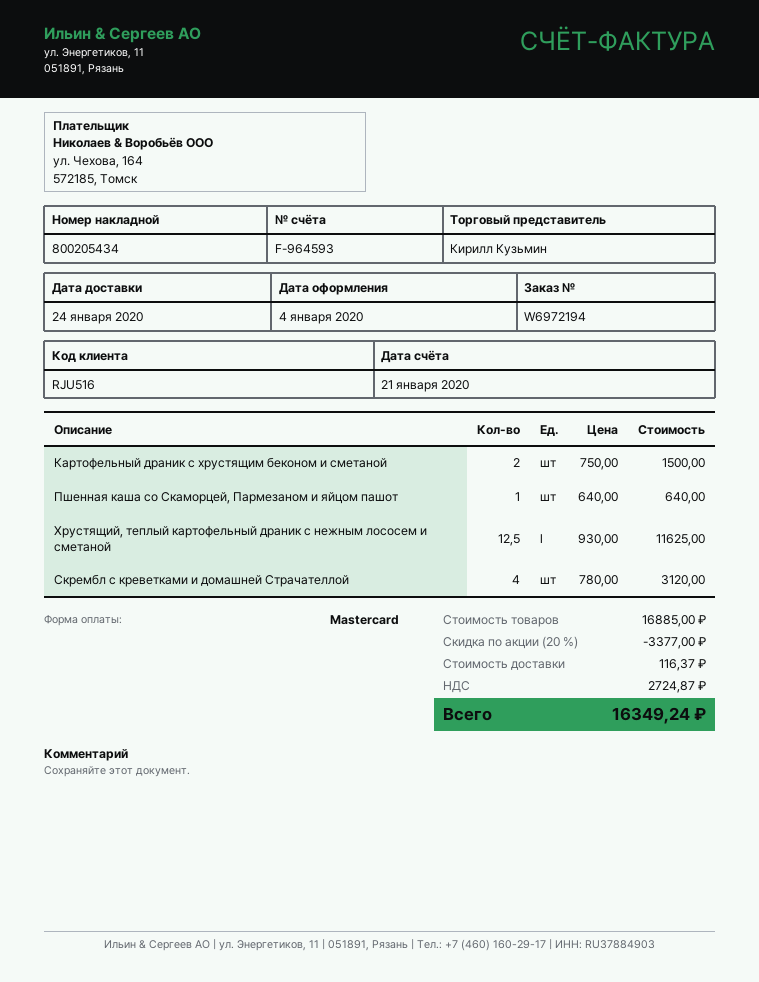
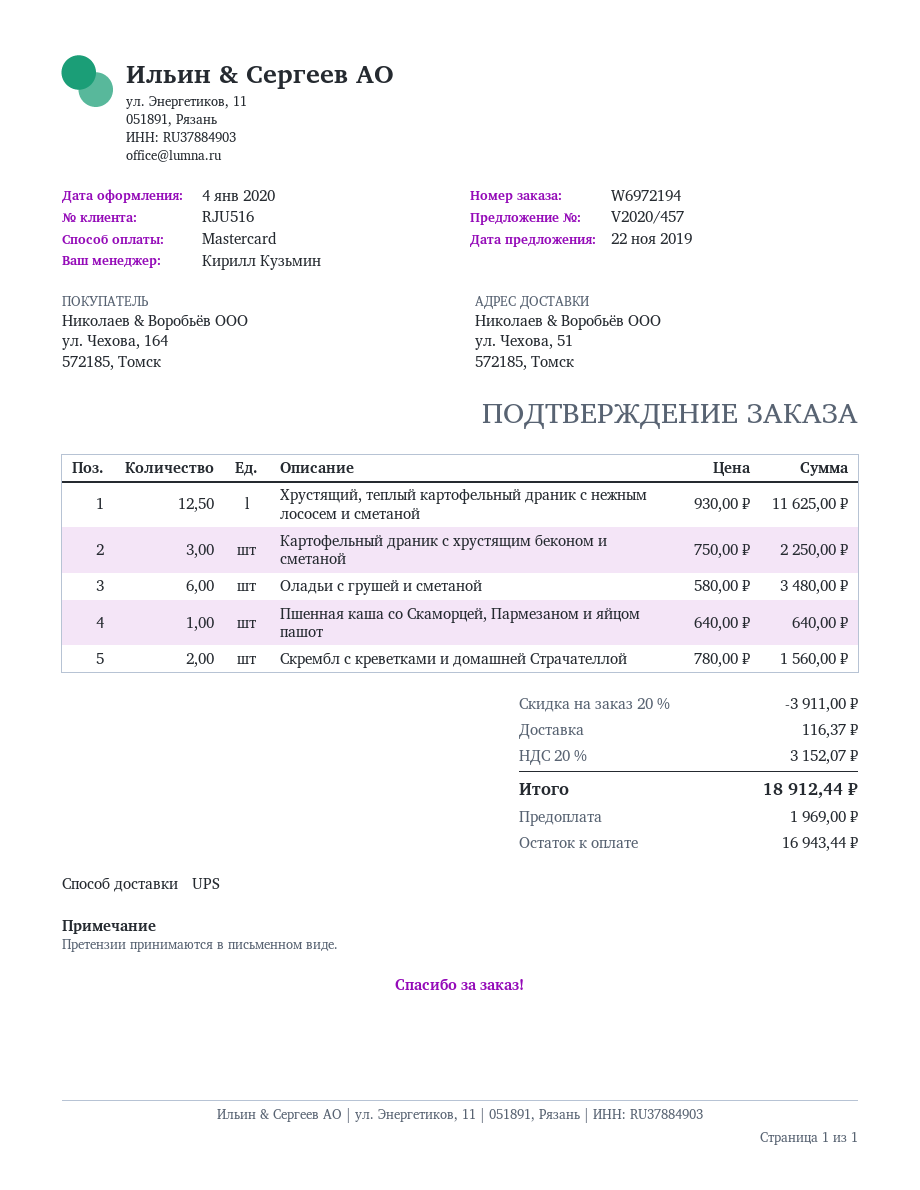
Картофельный драник с хрустящим беконом и сметаной: 2 x 750.00 = 1500.00 -> 3 x 750.00 = 2250.00
Скрембл с креветками и домашней Страчателлой: 4 x 780.00 = 3120.00 -> 2 x 780.00 = 1560.00
Оладьи с грушей и сметаной: none -> 6 x 580.00 = 3480.00
discount: 20% = 3377.00 -> 20% = 3911.00
tax: 2724.87 -> 3152.07
total: 16349.24 -> 18912.44

